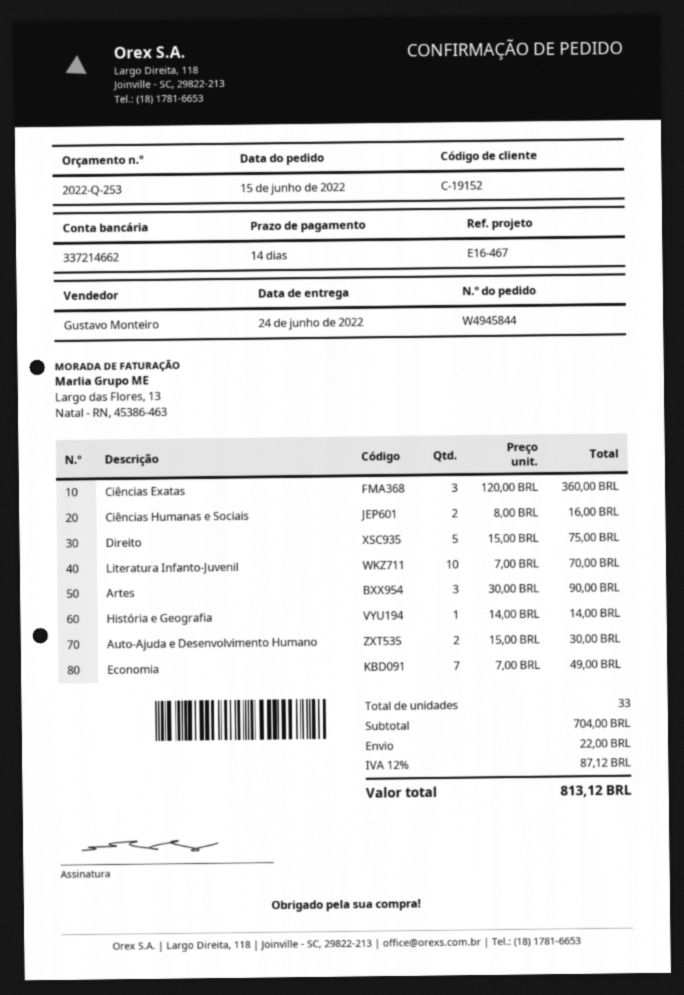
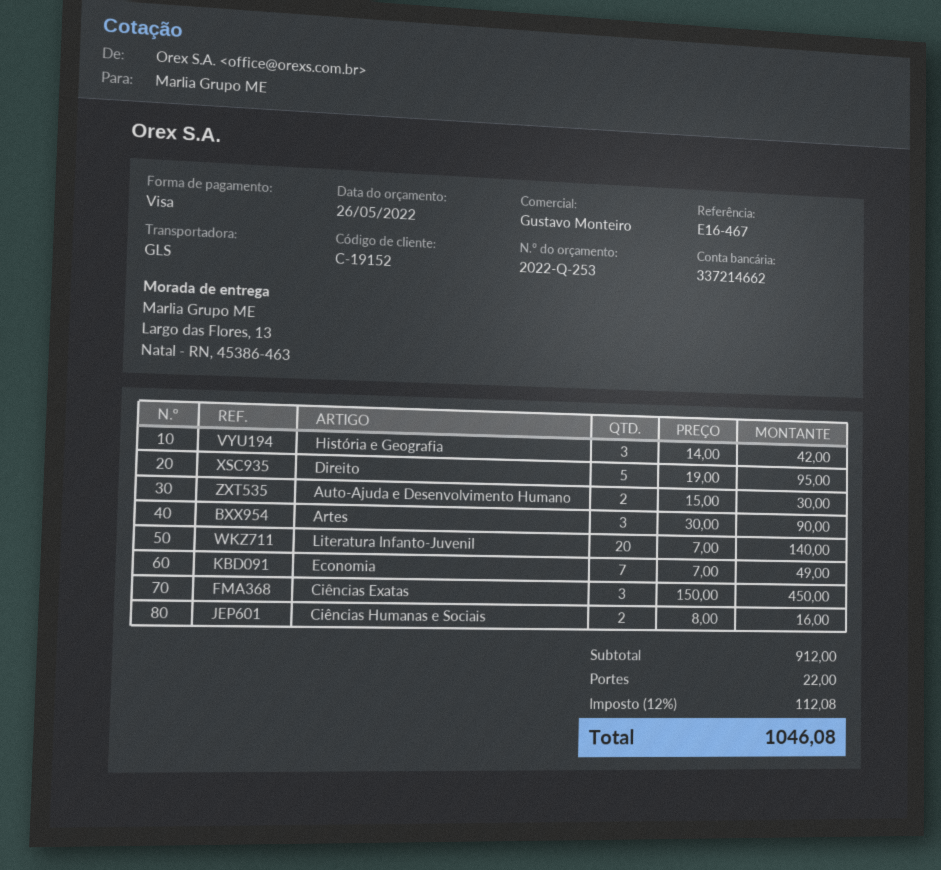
Ciências Exatas: 3 x 120.00 = 360.00 -> 3 x 150.00 = 450.00
Direito: 5 x 15.00 = 75.00 -> 5 x 19.00 = 95.00
Literatura Infanto-Juvenil: 10 x 7.00 = 70.00 -> 20 x 7.00 = 140.00
História e Geografia: 1 x 14.00 = 14.00 -> 3 x 14.00 = 42.00
subtotal: 704.00 -> 912.00
tax: 12% = 87.12 -> 12% = 112.08
total: 813.12 -> 1046.08

